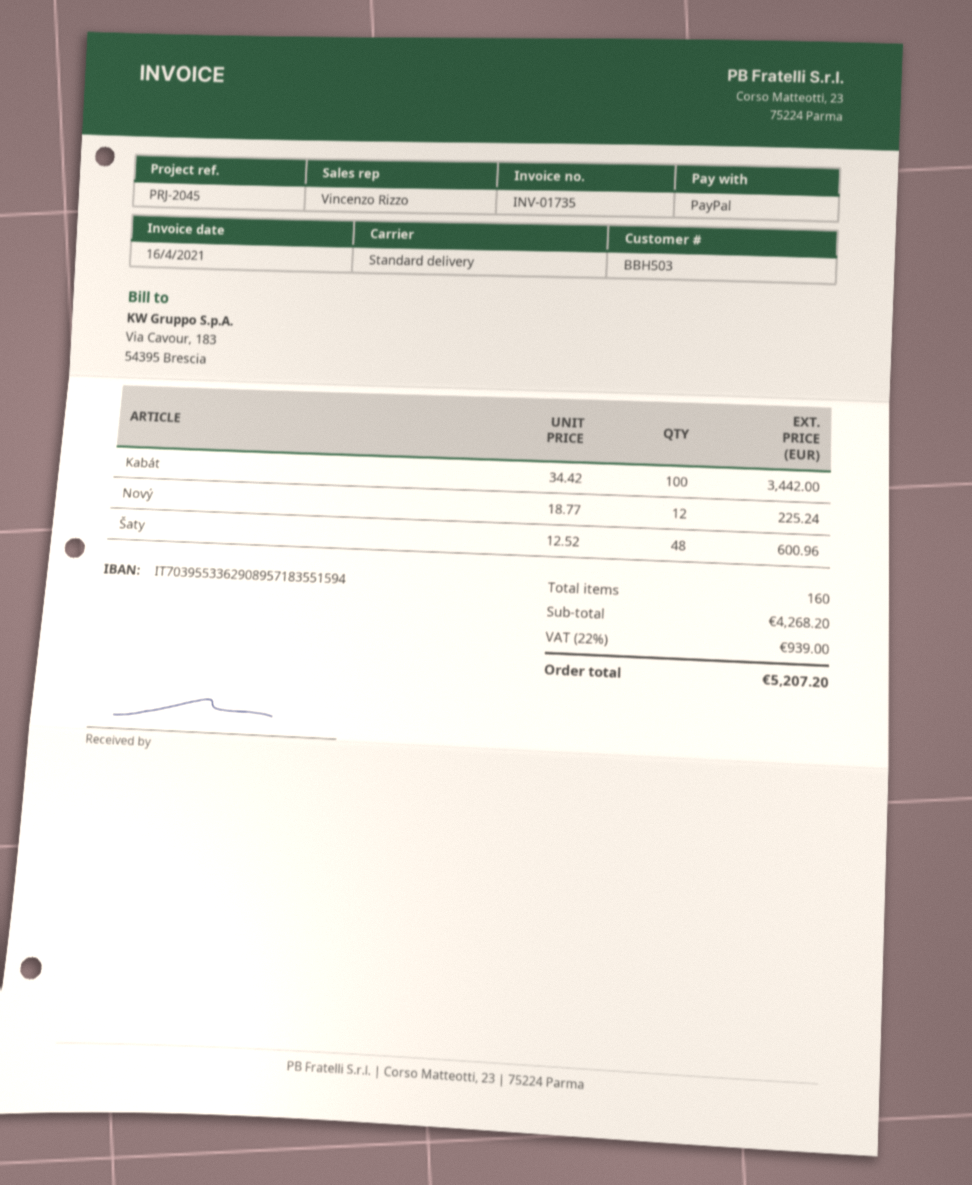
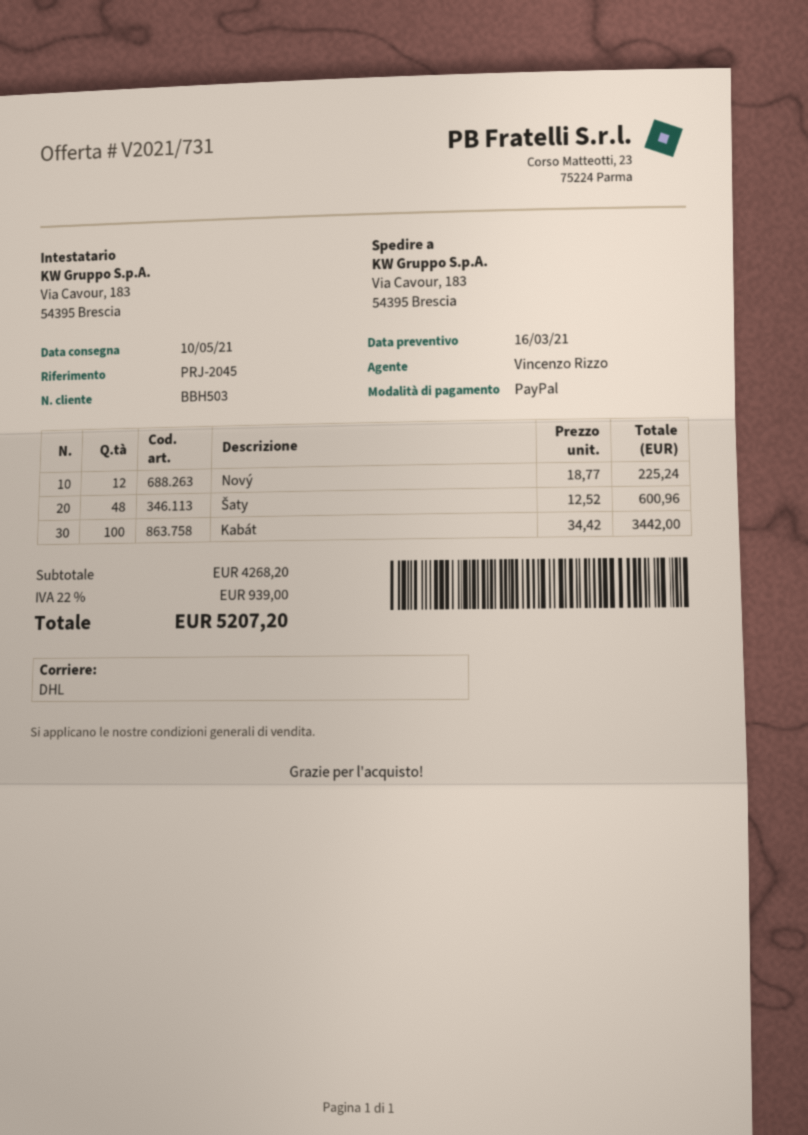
shipping method: standard -> DHL

